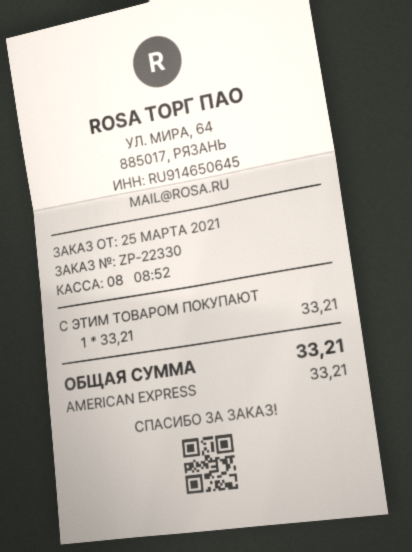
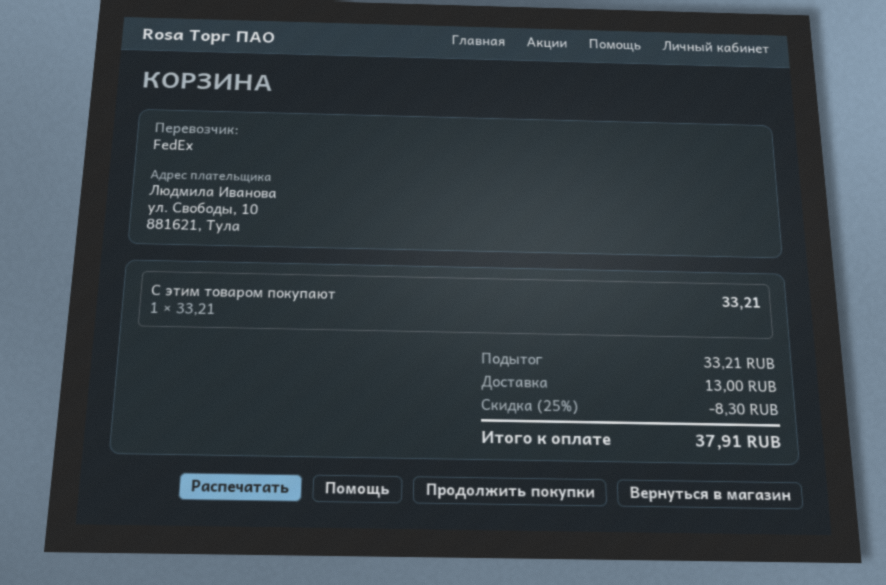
discount: none -> 25% = 8.30
shipping: none -> 13.00
total: 33.21 -> 37.91

